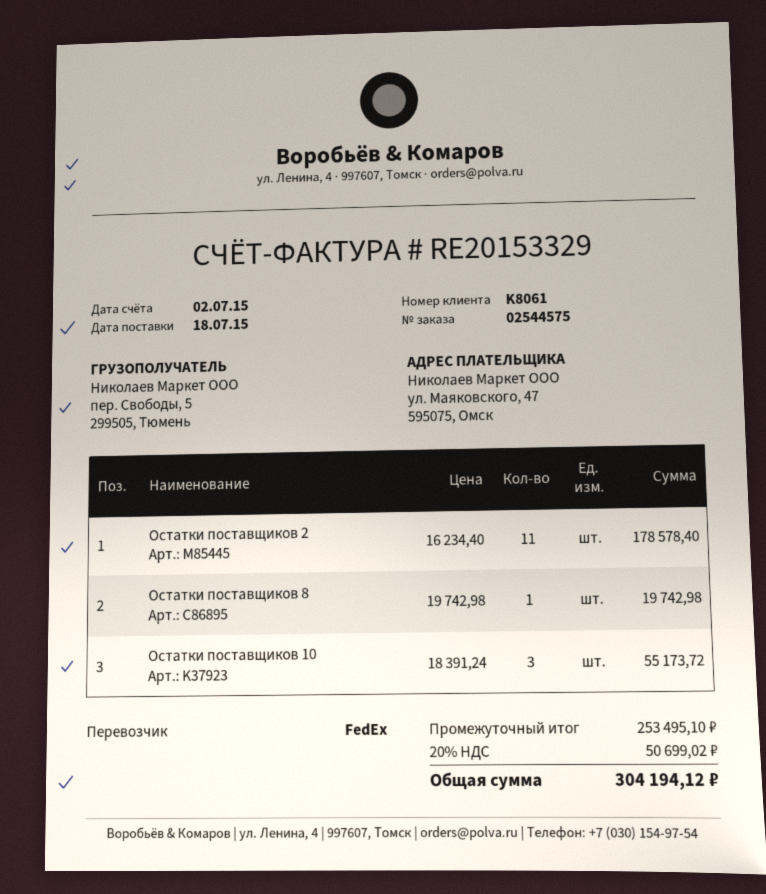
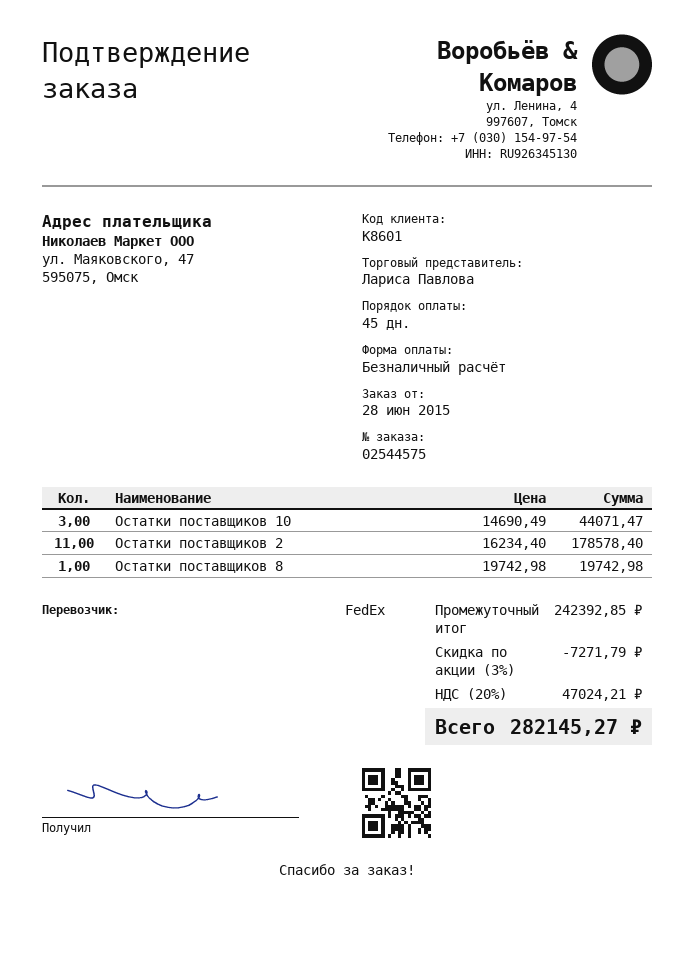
customer number: K8061 -> K8601
Остатки поставщиков 10: 3 x 18391.24 = 55173.72 -> 3 x 14690.49 = 44071.47
subtotal: 253495.10 -> 242392.85
discount: none -> 3% = 7271.79
tax: 20% = 50699.02 -> 20% = 47024.21
total: 304194.12 -> 282145.27

